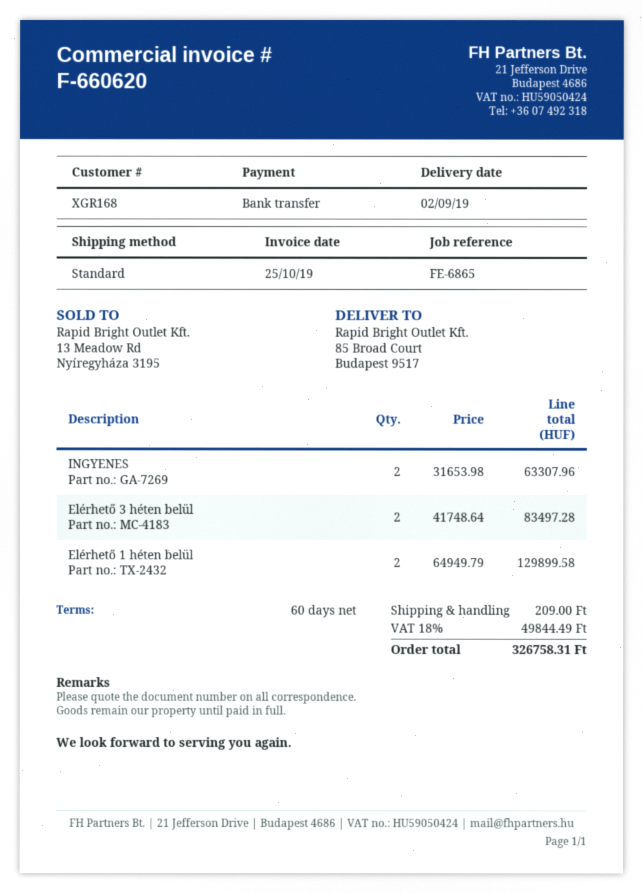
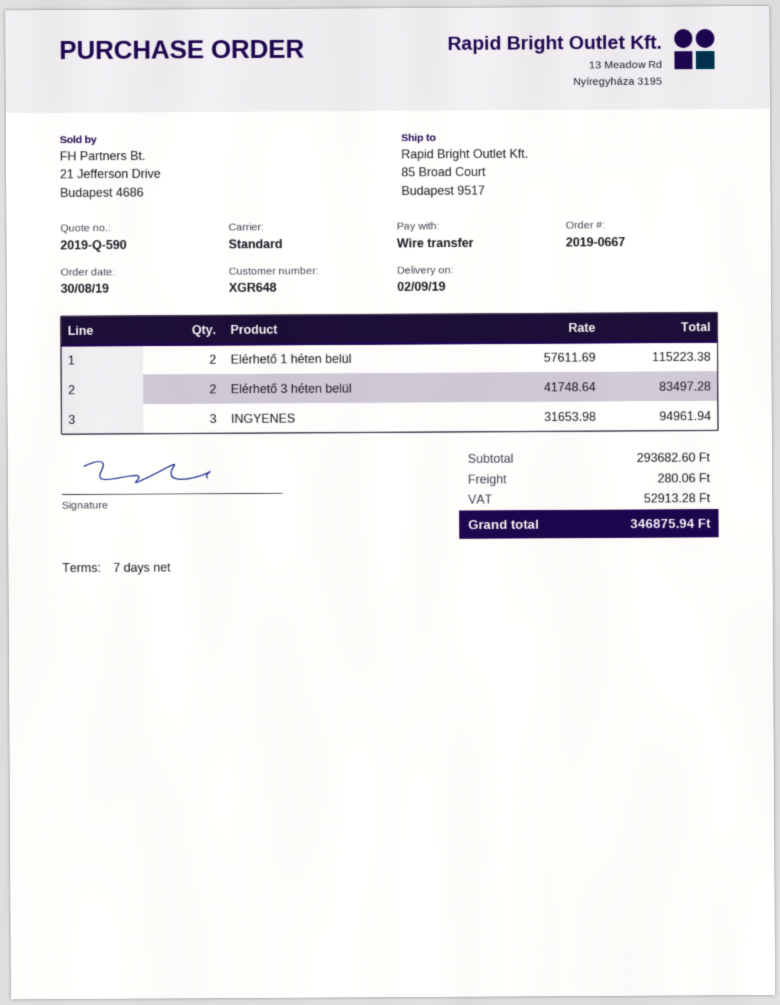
payment terms: 60 days -> 7 days
customer number: XGR168 -> XGR648
INGYENES: 2 x 31653.98 = 63307.96 -> 3 x 31653.98 = 94961.94
Elérhető 1 héten belül: 2 x 64949.79 = 129899.58 -> 2 x 57611.69 = 115223.38
shipping: 209.00 -> 280.06
tax: 49844.49 -> 52913.28
total: 326758.31 -> 346875.94

